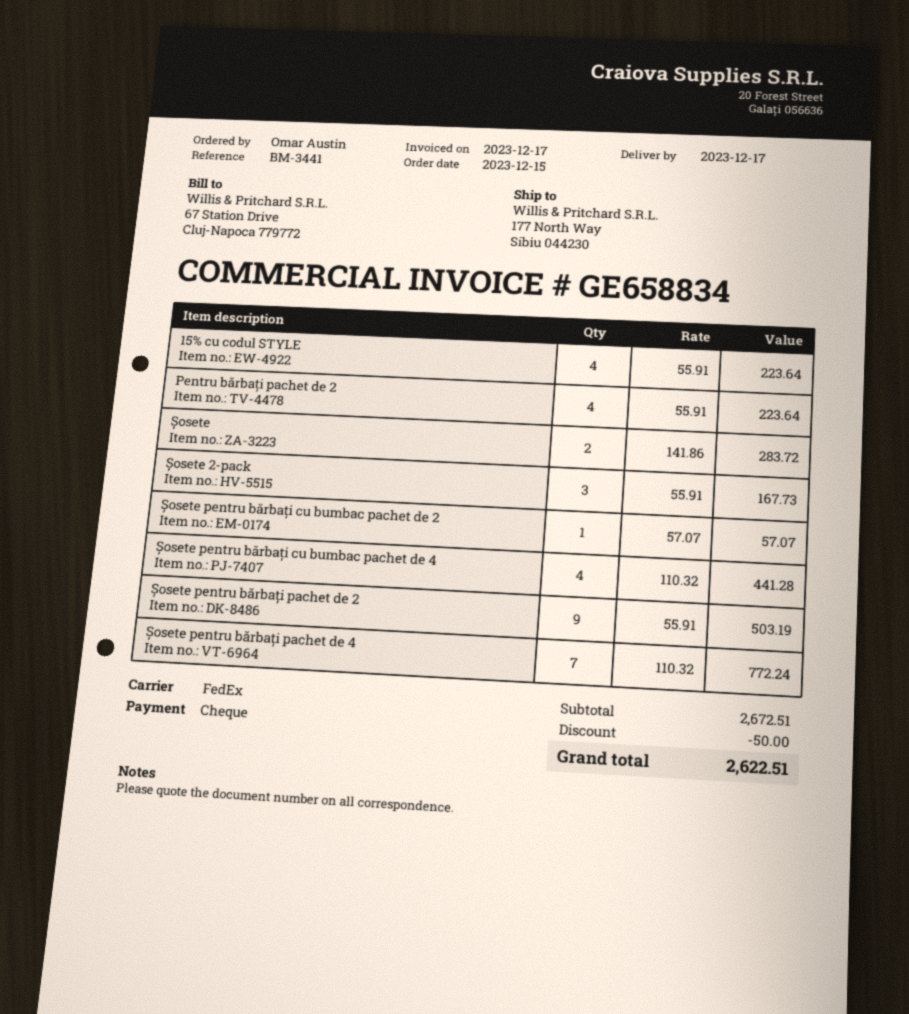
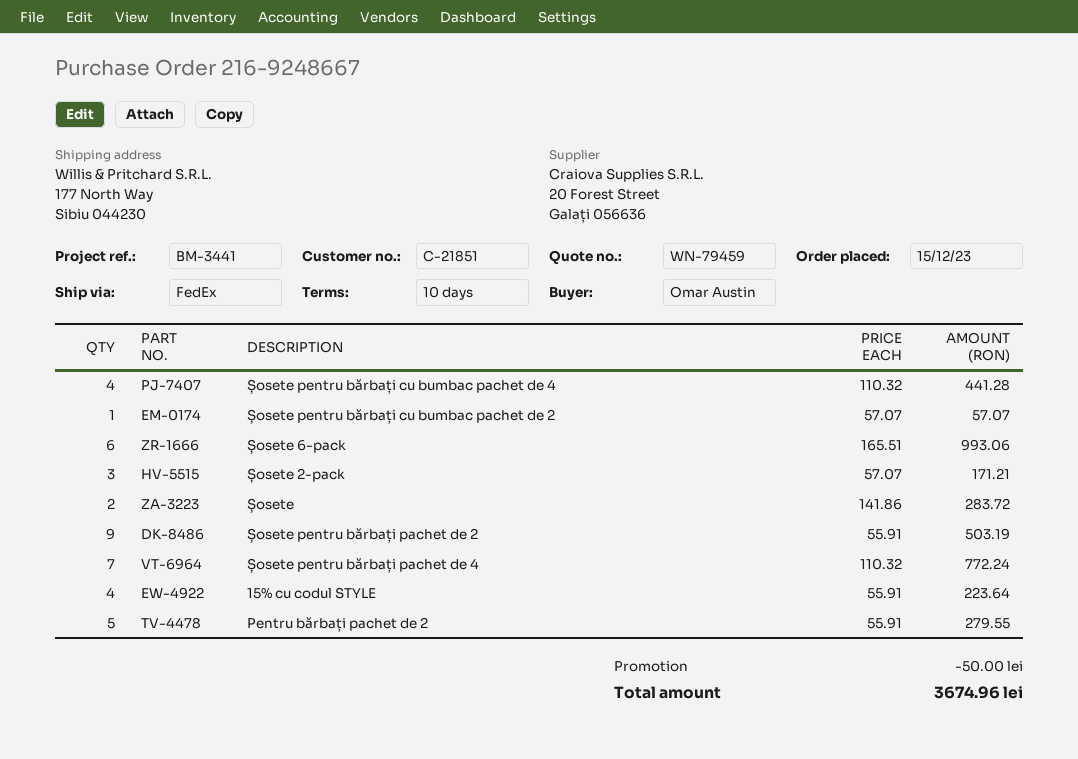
Pentru bărbați pachet de 2: 4 x 55.91 = 223.64 -> 5 x 55.91 = 279.55
Șosete 2-pack: 3 x 55.91 = 167.73 -> 3 x 57.07 = 171.21
Șosete 6-pack: none -> 6 x 165.51 = 993.06
total: 2622.51 -> 3674.96

